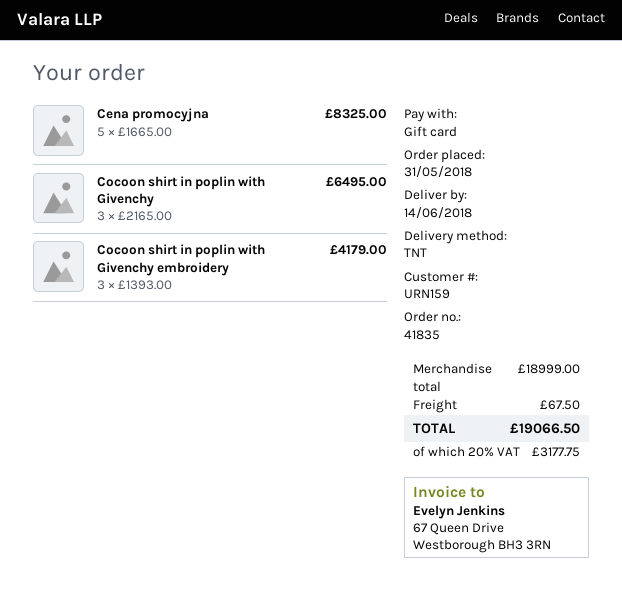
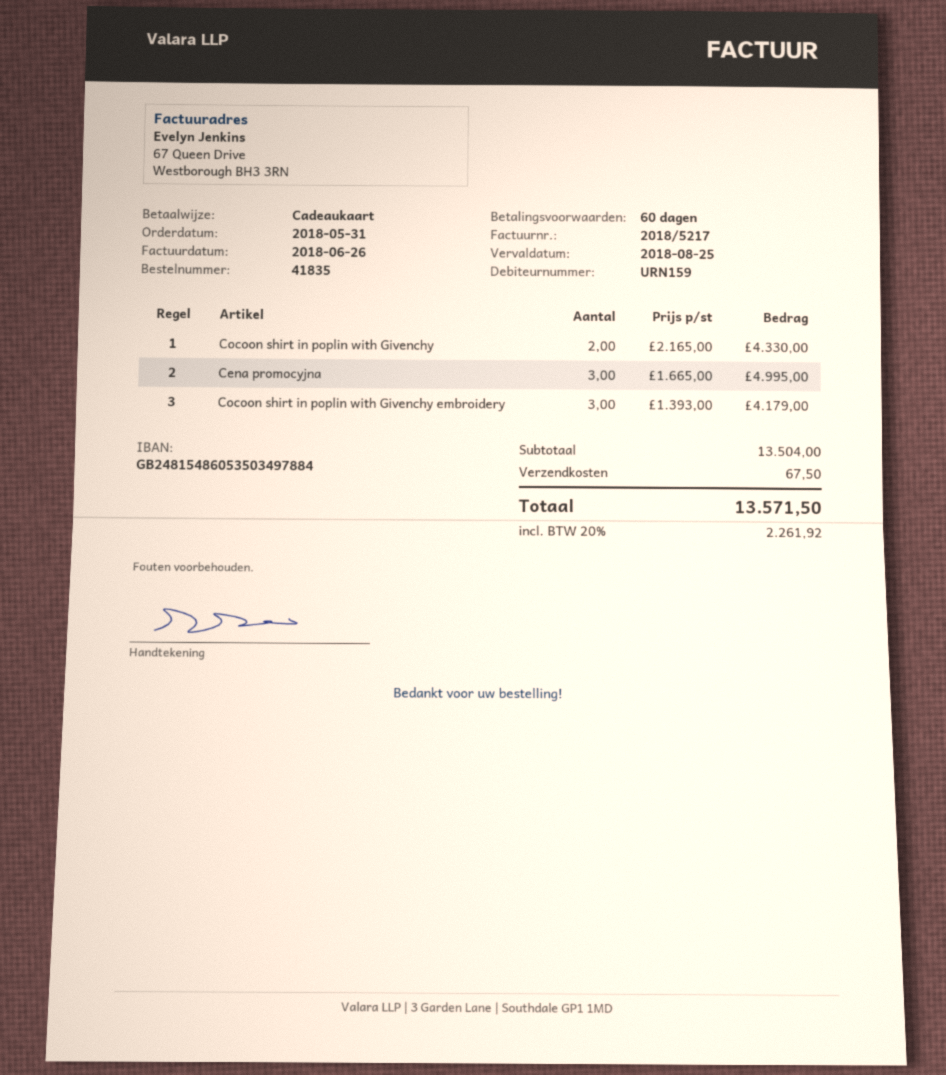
Cena promocyjna: 5 x 1665.00 = 8325.00 -> 3 x 1665.00 = 4995.00
Cocoon shirt in poplin with Givenchy: 3 x 2165.00 = 6495.00 -> 2 x 2165.00 = 4330.00
subtotal: 18999.00 -> 13504.00
tax: 20% = 3177.75 -> 20% = 2261.92
total: 19066.50 -> 13571.50

